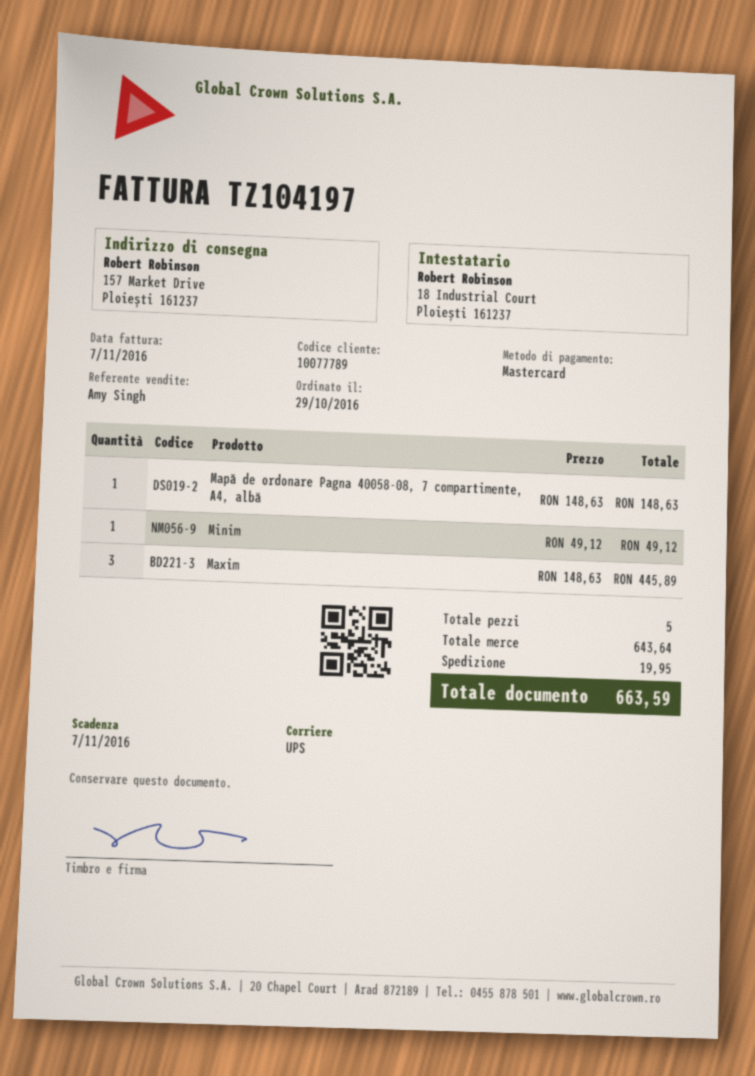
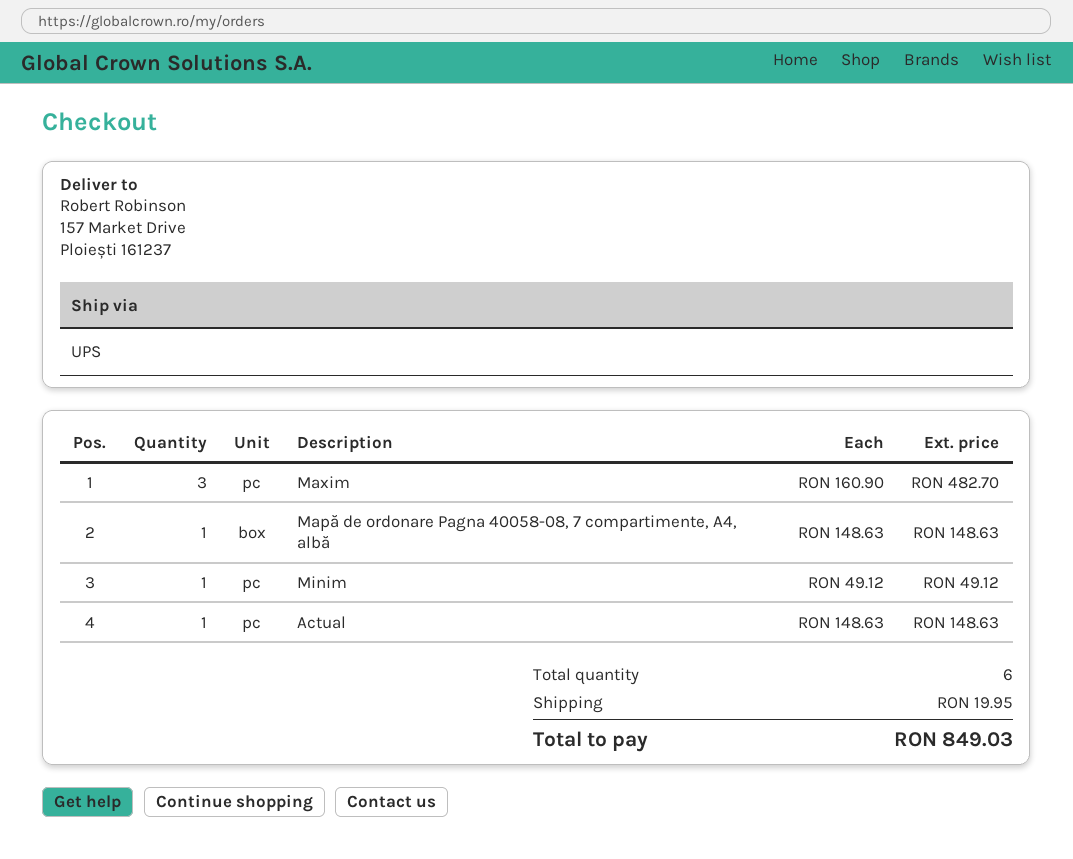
Maxim: 3 x 148.63 = 445.89 -> 3 x 160.90 = 482.70
Actual: none -> 1 x 148.63 = 148.63
total quantity: 5 -> 6
total: 663.59 -> 849.03

